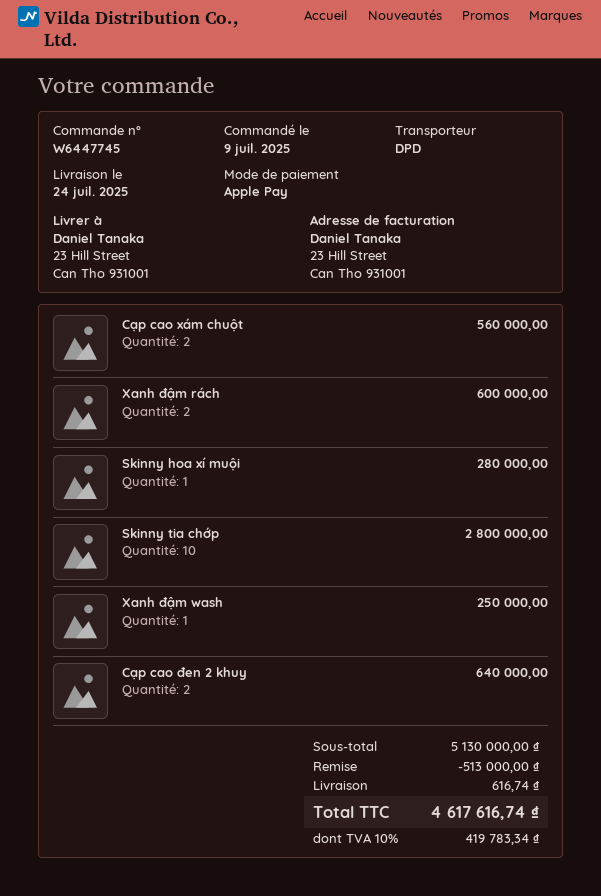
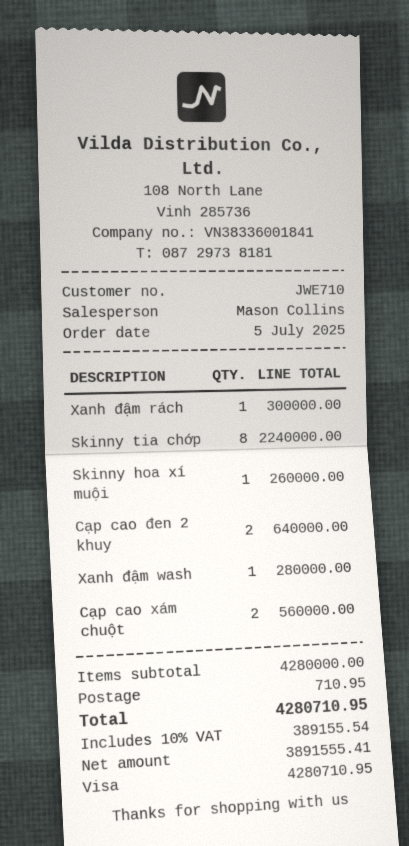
order date: 2025-07-09 -> 2025-07-05
payment method: Apple Pay -> Visa
Xanh đậm rách: 2 for 600000.00 -> 1 for 300000.00
Skinny hoa xí muội: 1 for 280000.00 -> 1 for 260000.00
Skinny tia chớp: 10 for 2800000.00 -> 8 for 2240000.00
Xanh đậm wash: 1 for 250000.00 -> 1 for 280000.00
subtotal: 5130000.00 -> 4280000.00
discount: 513000.00 -> none
shipping: 616.74 -> 710.95
tax: 10% = 419783.34 -> 10% = 389155.54
total: 4617616.74 -> 4280710.95

